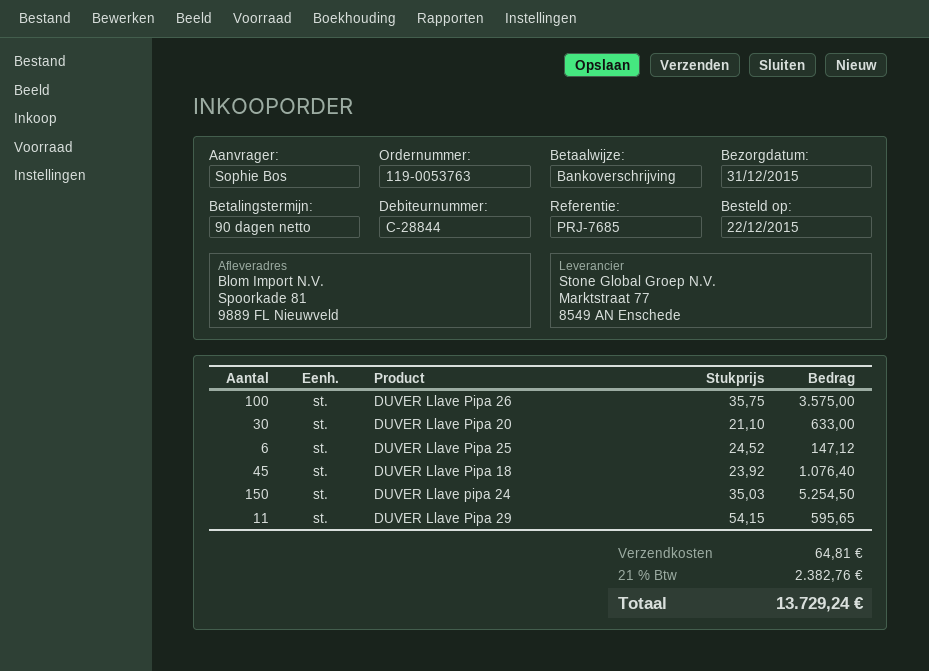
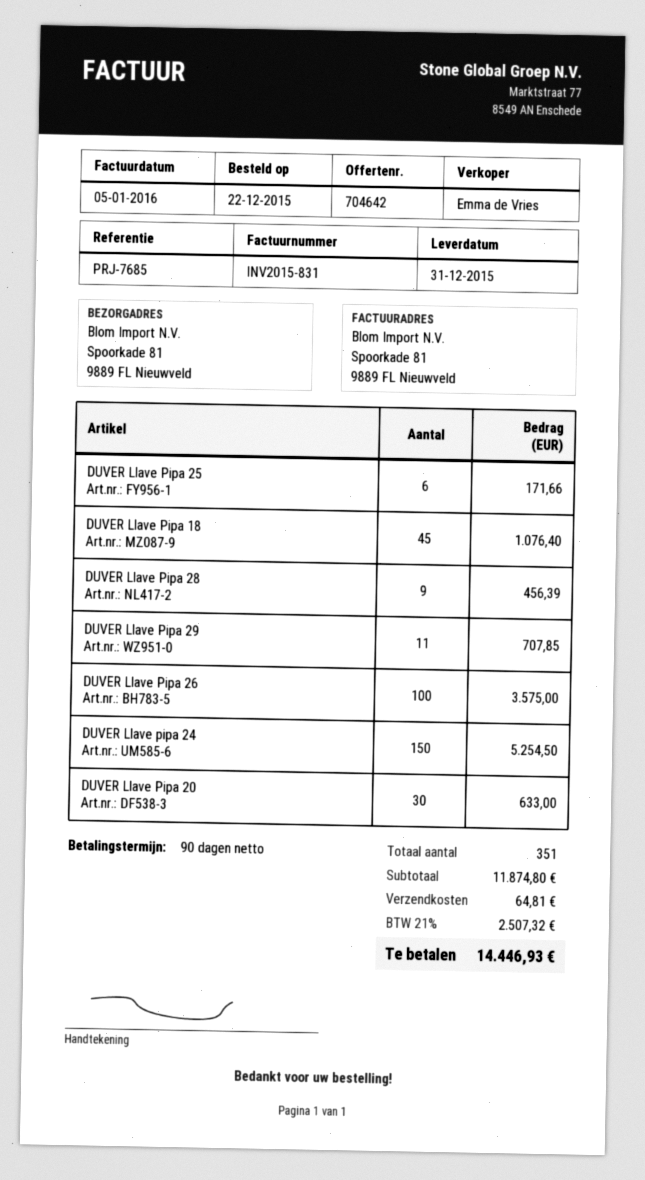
DUVER Llave Pipa 25: 6 for 147.12 -> 6 for 171.66
DUVER Llave Pipa 29: 11 for 595.65 -> 11 for 707.85
DUVER Llave Pipa 28: none -> 9 for 456.39
tax: 21% = 2382.76 -> 21% = 2507.32
total: 13729.24 -> 14446.93

